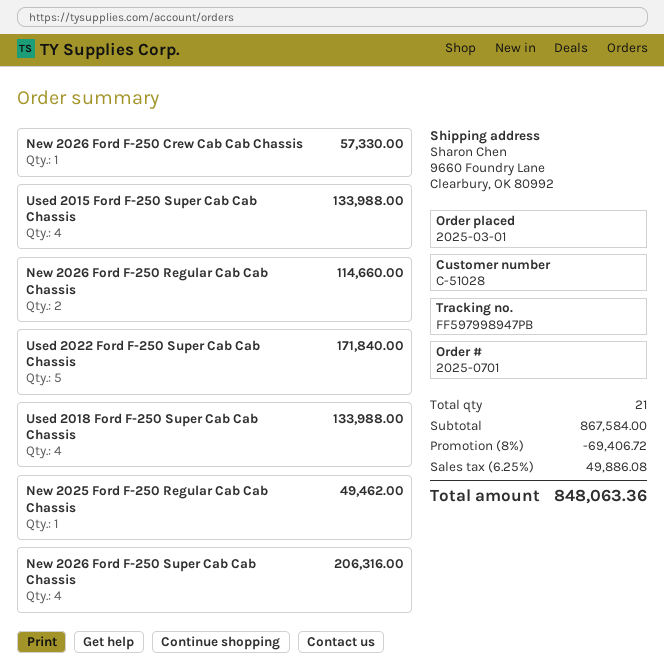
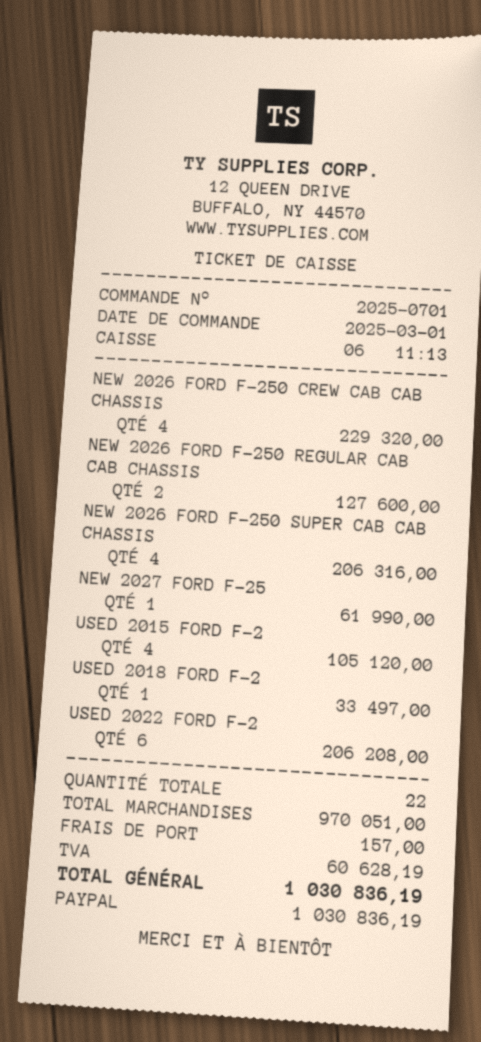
New 2026 Ford F-250 Crew Cab Cab Chassis: 1 for 57330.00 -> 4 for 229320.00
Used 2015 Ford F-250 Super Cab Cab Chassis: 4 for 133988.00 -> 4 for 105120.00
New 2026 Ford F-250 Regular Cab Cab Chassis: 2 for 114660.00 -> 2 for 127600.00
Used 2022 Ford F-250 Super Cab Cab Chassis: 5 for 171840.00 -> 6 for 206208.00
Used 2018 Ford F-250 Super Cab Cab Chassis: 4 for 133988.00 -> 1 for 33497.00
New 2025 Ford F-250 Regular Cab Cab Chassis: 1 for 49462.00 -> none
NEW 2027 FORD F-25: none -> 1 for 61990.00
total quantity: 21 -> 22
subtotal: 867584.00 -> 970051.00
discount: 8% = 69406.72 -> none
shipping: none -> 157.00
tax: 49886.08 -> 60628.19
total: 848063.36 -> 1030836.19

